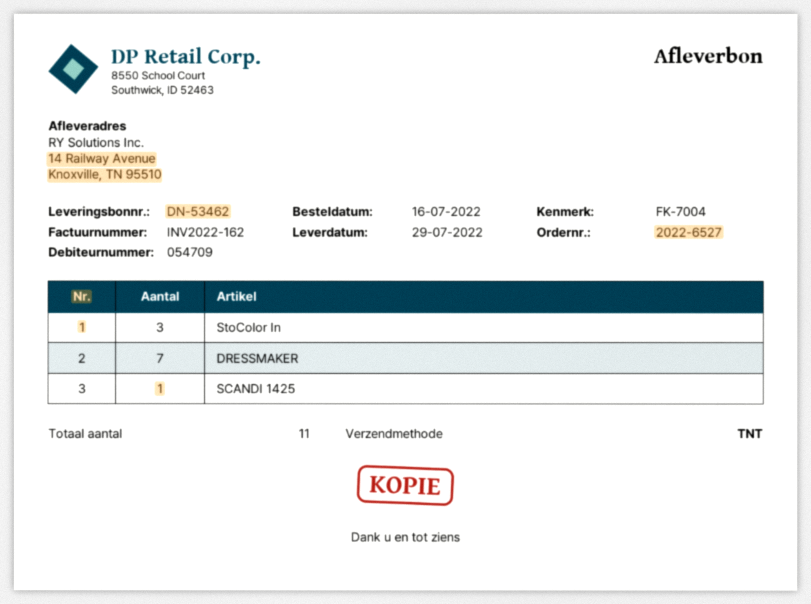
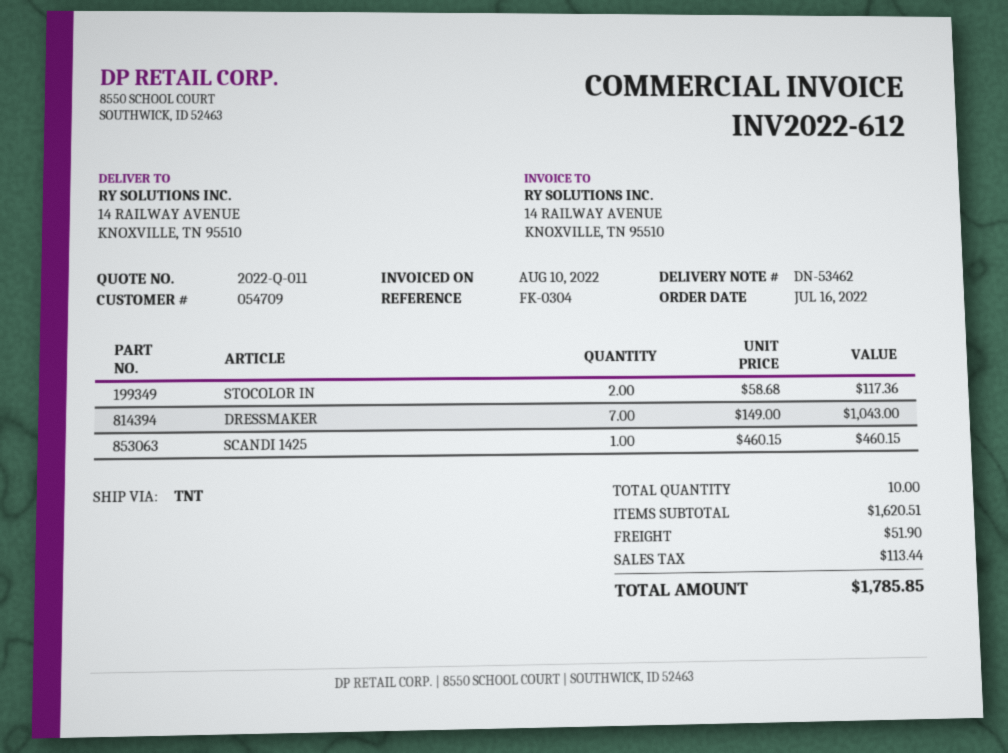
invoice number: INV2022-162 -> INV2022-612
reference: FK-7004 -> FK-0304
StoColor In: 3 -> 2
total quantity: 11 -> 10

